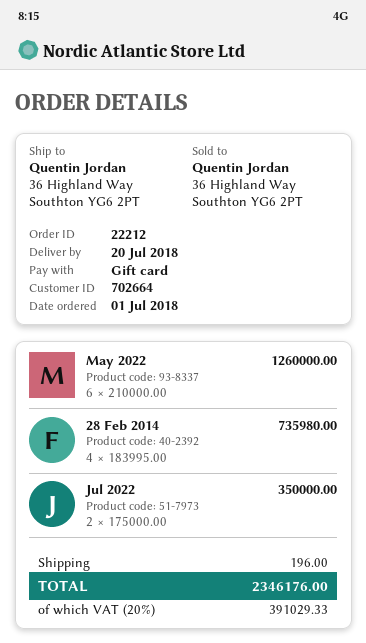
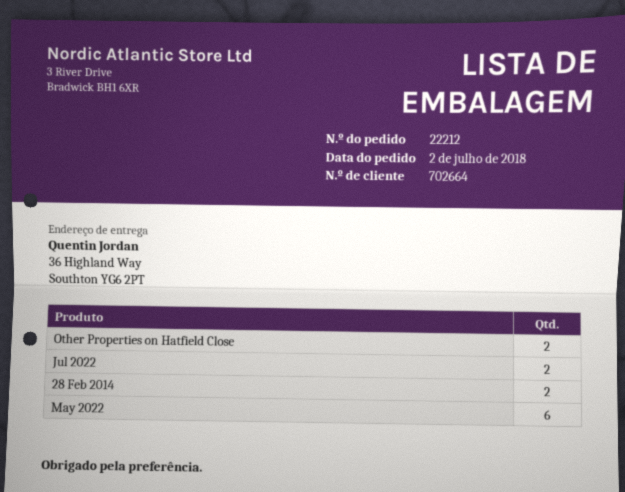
order date: 2018-07-01 -> 2018-07-02
28 Feb 2014: 4 -> 2
Other Properties on Hatfield Close: none -> 2

